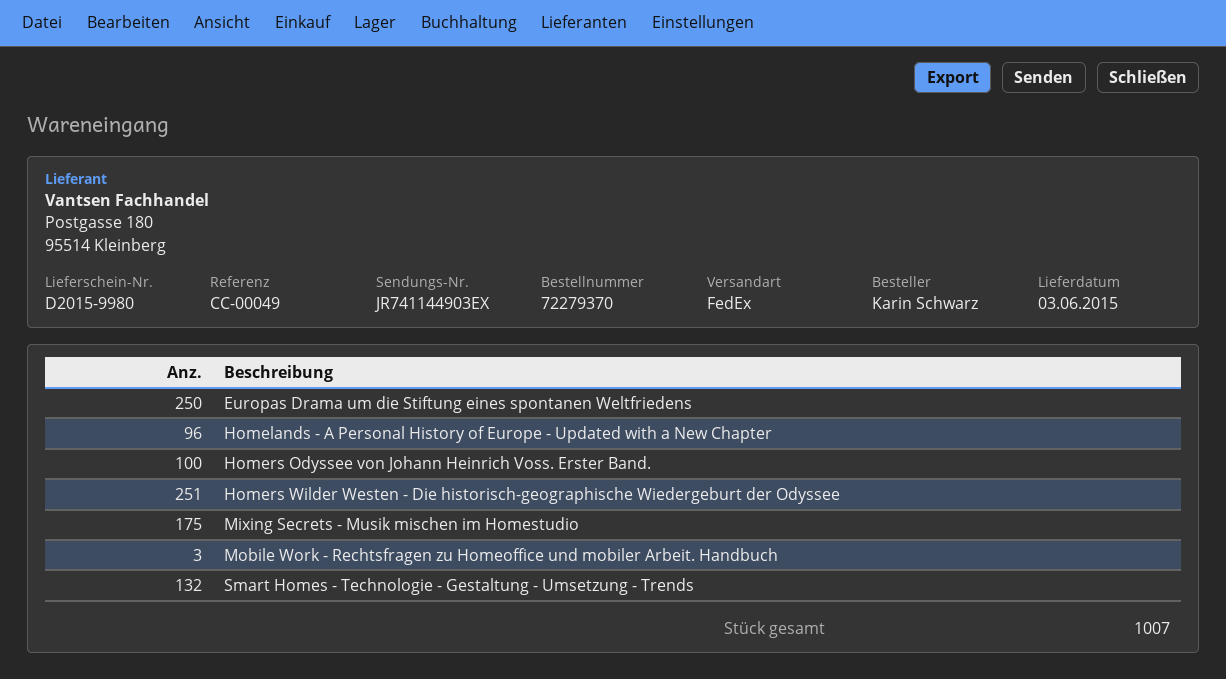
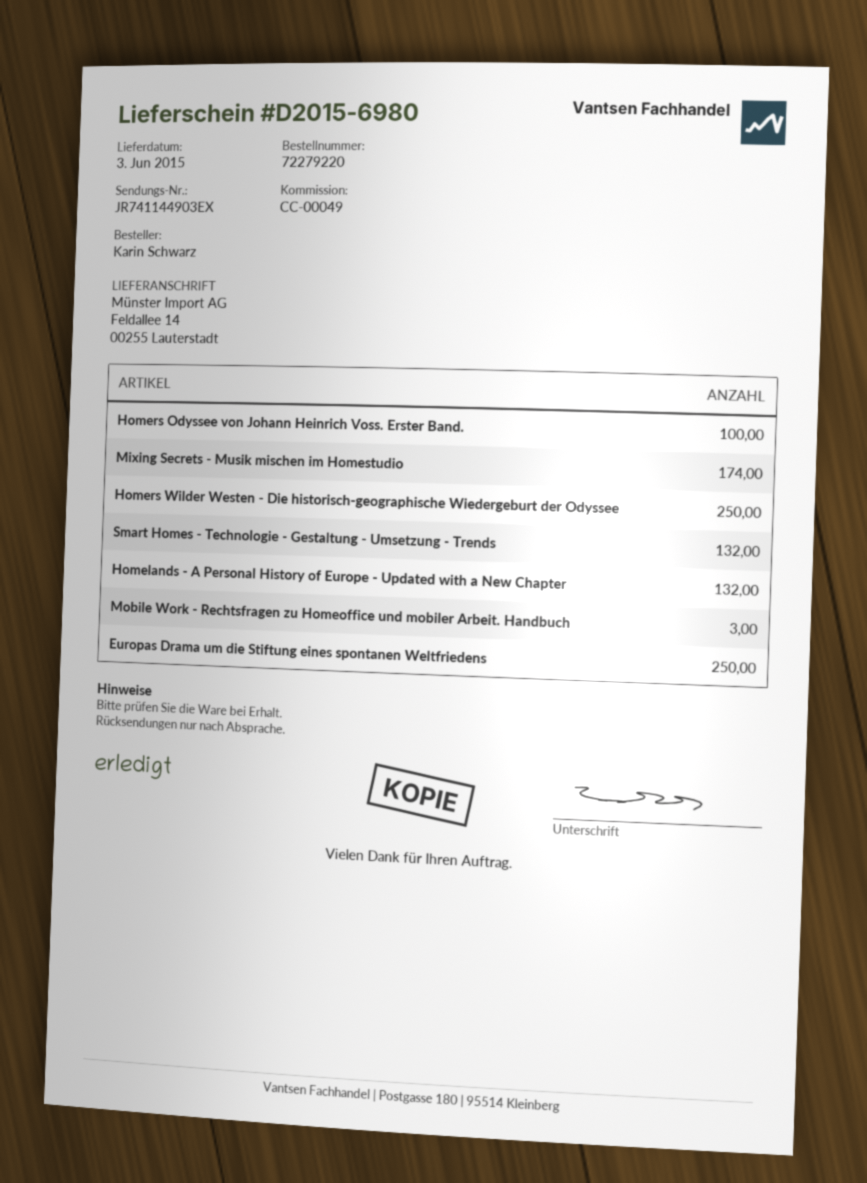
order number: 72279370 -> 72279220
delivery note number: D2015-9980 -> D2015-6980
Homelands - A Personal History of Europe - Updated with a New Chapter: 96 -> 132
Homers Wilder Westen - Die historisch-geographische Wiedergeburt der Odyssee: 251 -> 250
Mixing Secrets - Musik mischen im Homestudio: 175 -> 174

